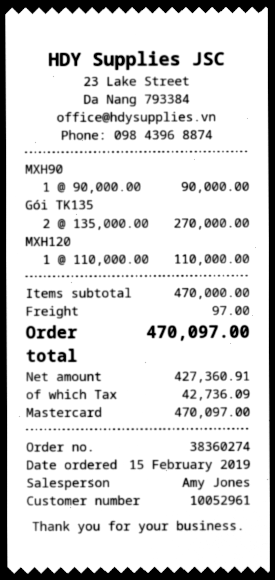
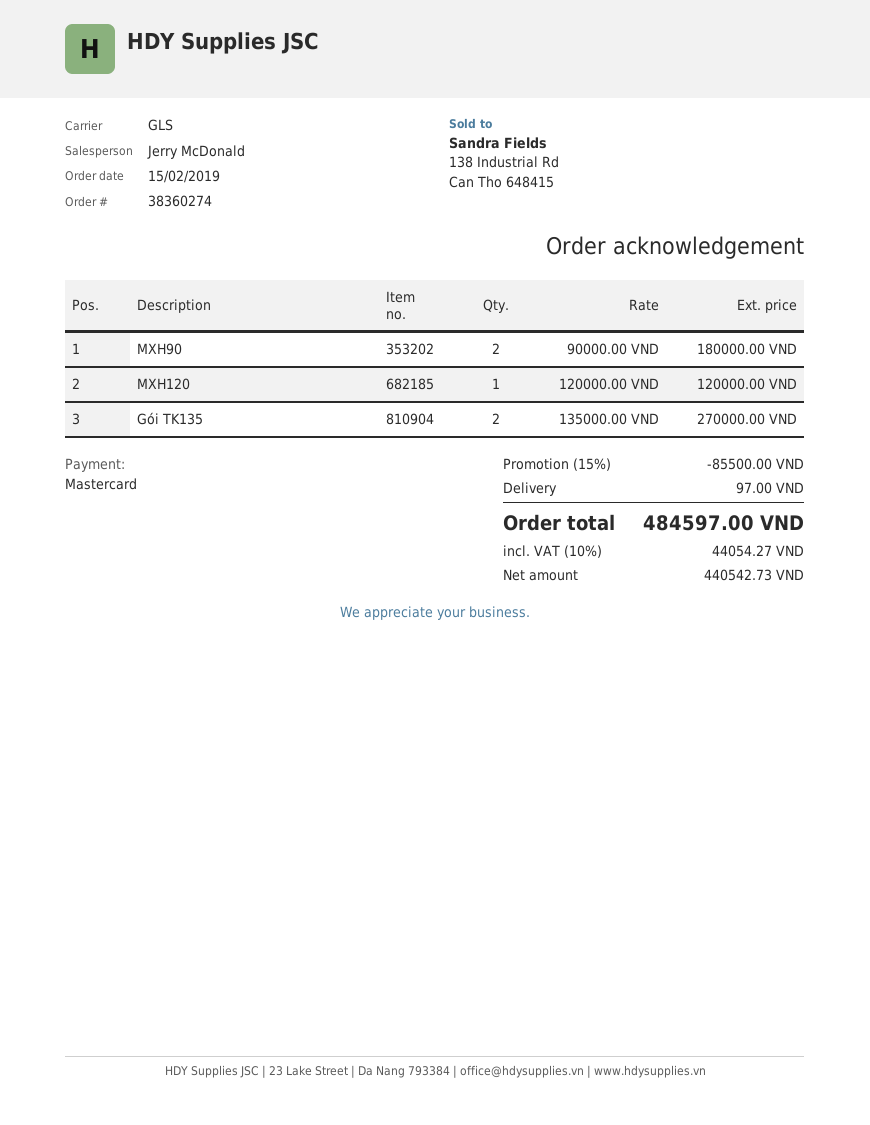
sales rep: Amy Jones -> Jerry McDonald
MXH90: 1 x 90000.00 = 90000.00 -> 2 x 90000.00 = 180000.00
MXH120: 1 x 110000.00 = 110000.00 -> 1 x 120000.00 = 120000.00
discount: none -> 15% = 85500.00
net: 427360.91 -> 440542.73
tax: 42736.09 -> 44054.27
total: 470097.00 -> 484597.00

